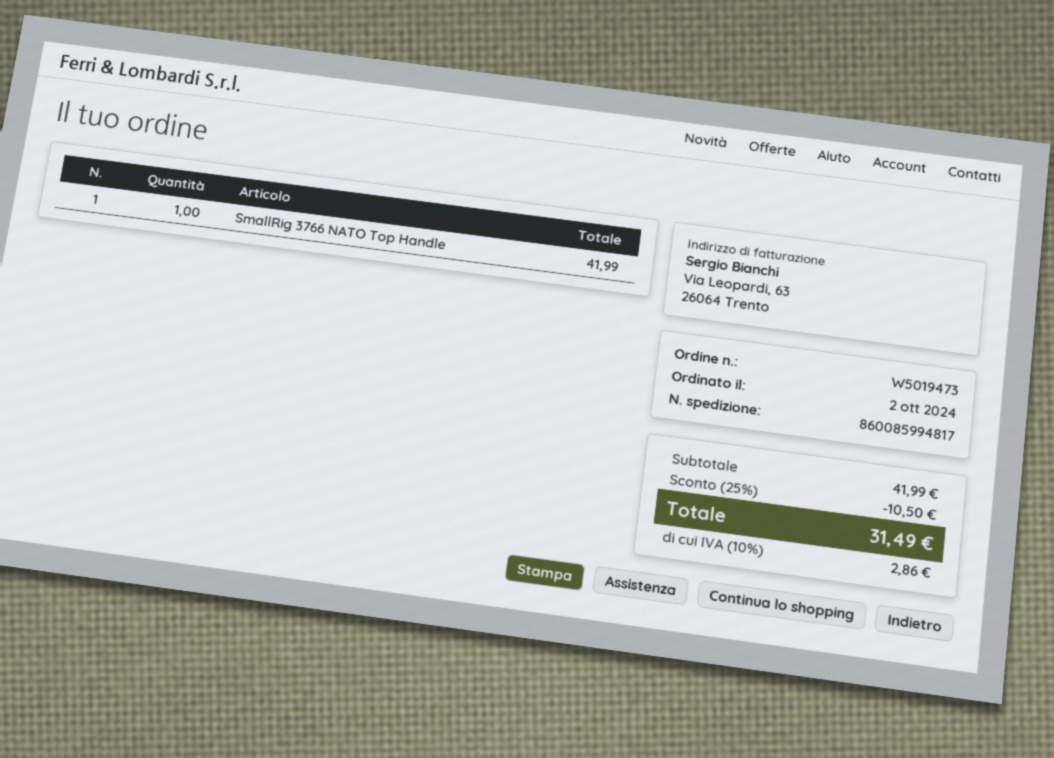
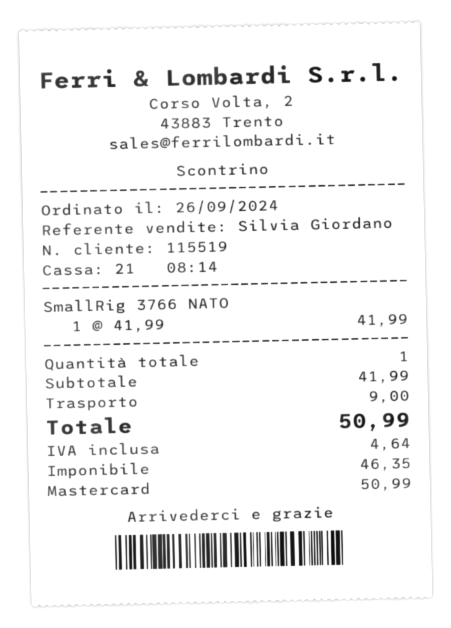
order date: 2024-10-02 -> 2024-09-26
discount: 25% = 10.50 -> none
shipping: none -> 9.00
tax: 2.86 -> 4.64
total: 31.49 -> 50.99

